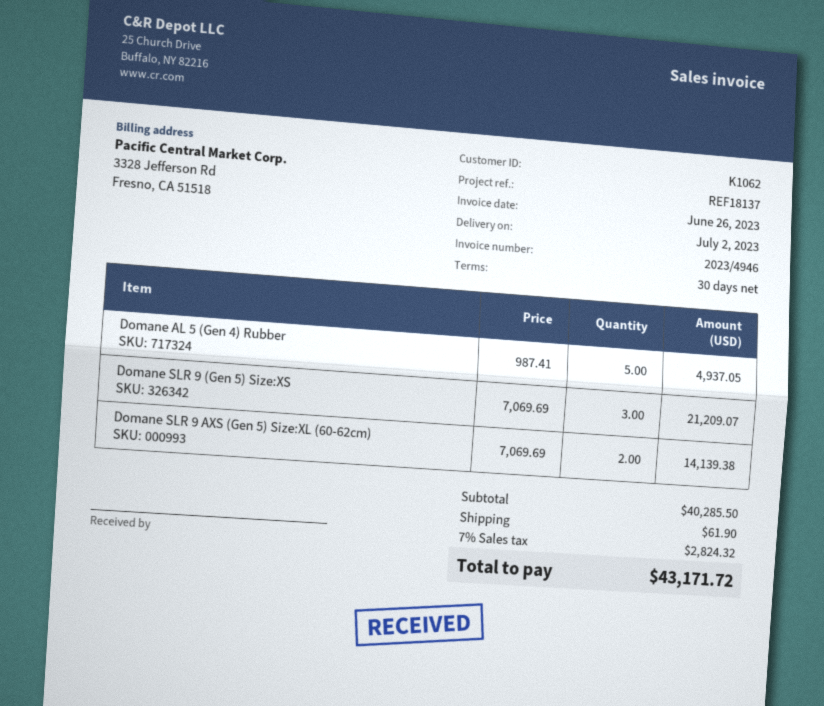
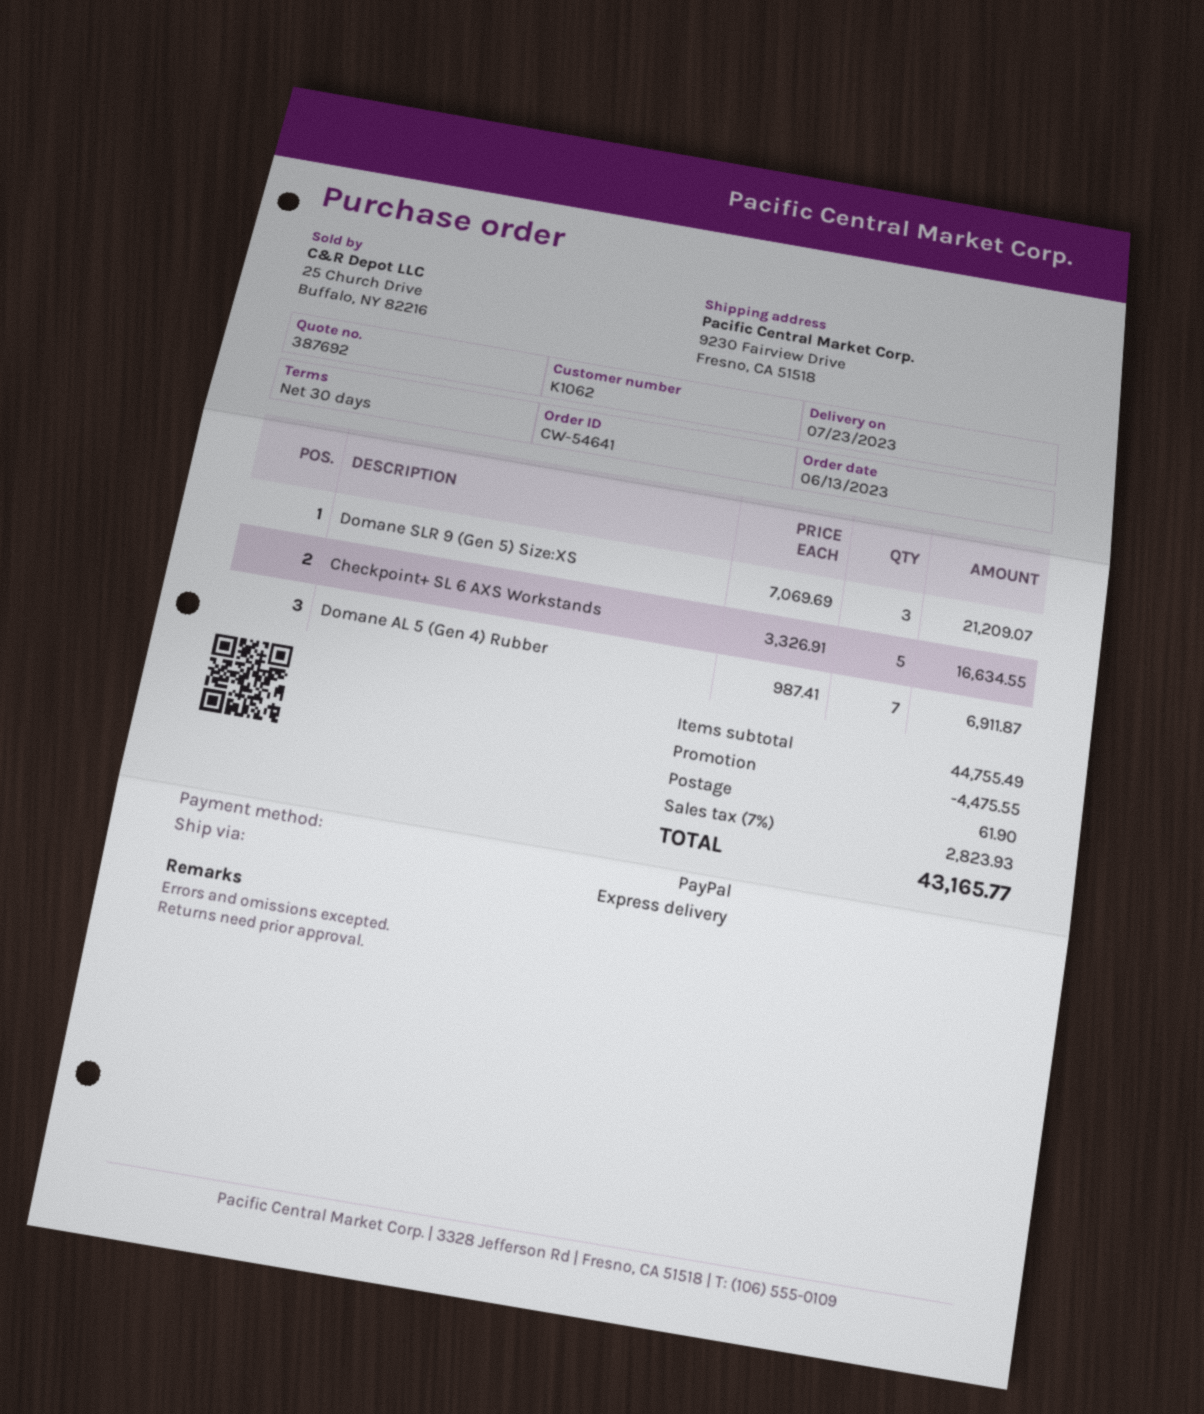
delivery date: 2023-07-02 -> 2023-07-23
Domane AL 5 (Gen 4) Rubber: 5 x 987.41 = 4937.05 -> 7 x 987.41 = 6911.87
Domane SLR 9 AXS (Gen 5) Size:XL (60-62cm): 2 x 7069.69 = 14139.38 -> none
Checkpoint+ SL 6 AXS Workstands: none -> 5 x 3326.91 = 16634.55
subtotal: 40285.50 -> 44755.49
discount: none -> 4475.55
tax: 7% = 2824.32 -> 7% = 2823.93
total: 43171.72 -> 43165.77

